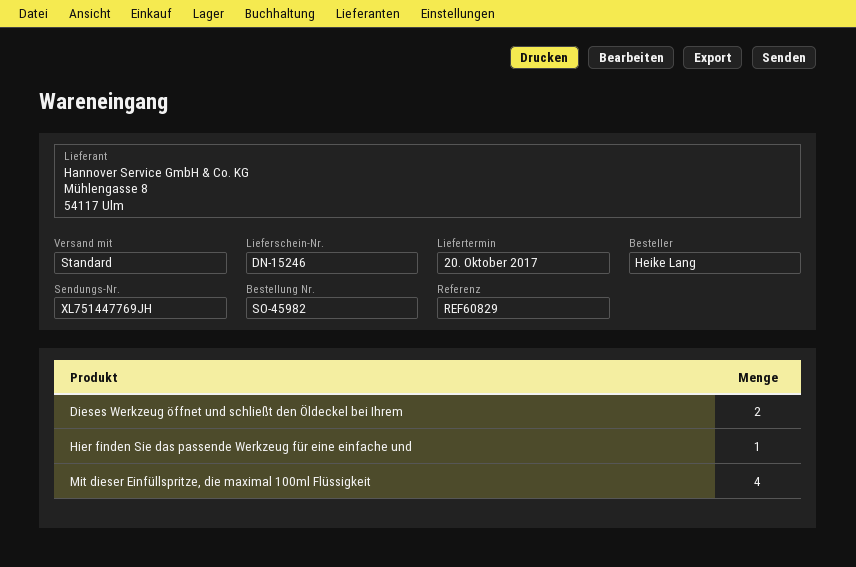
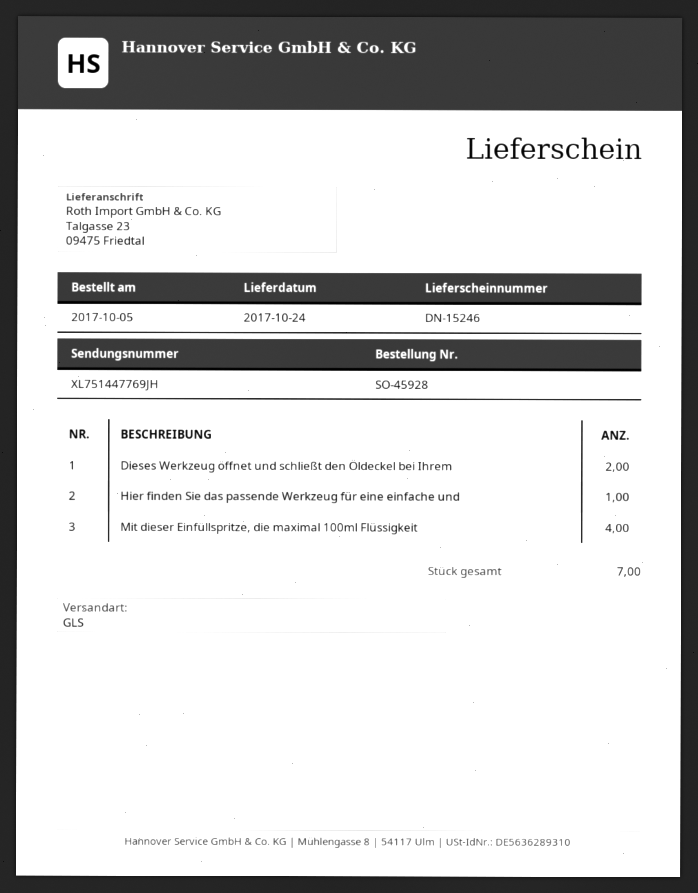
order number: SO-45982 -> SO-45928
delivery date: 2017-10-20 -> 2017-10-24
shipping method: standard -> GLS

